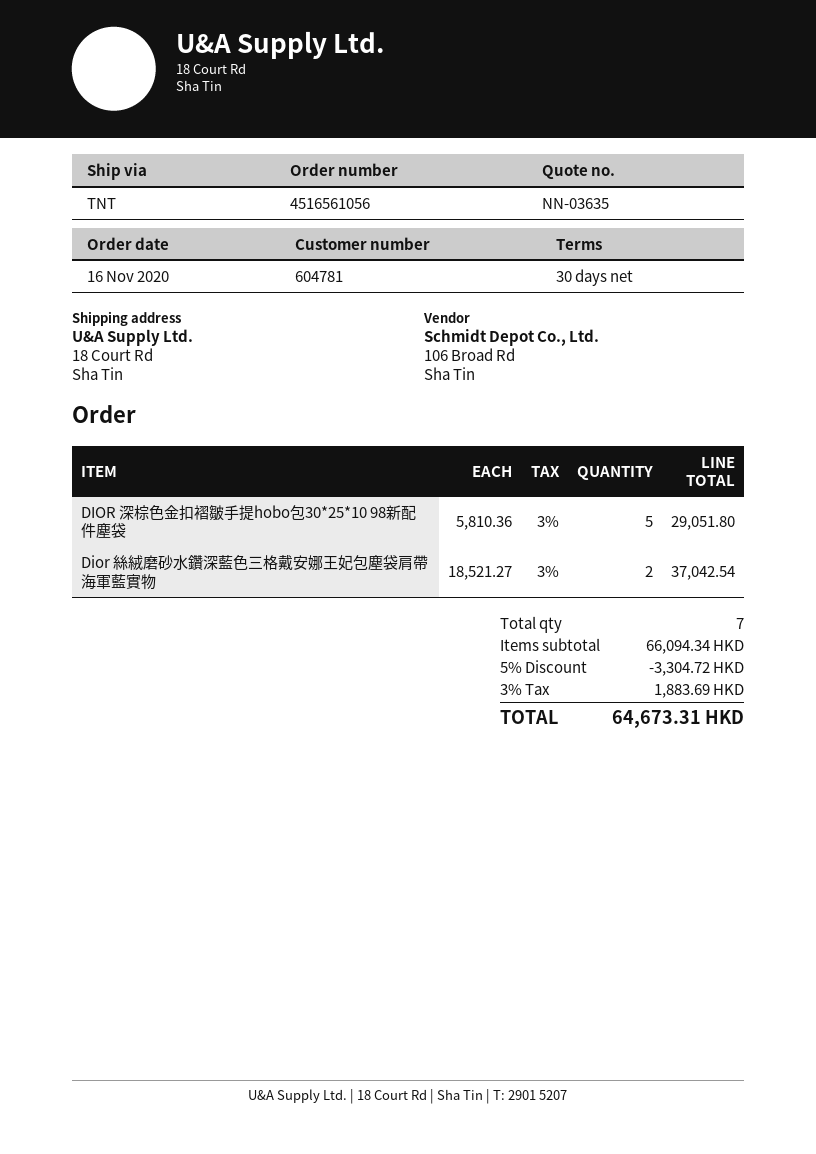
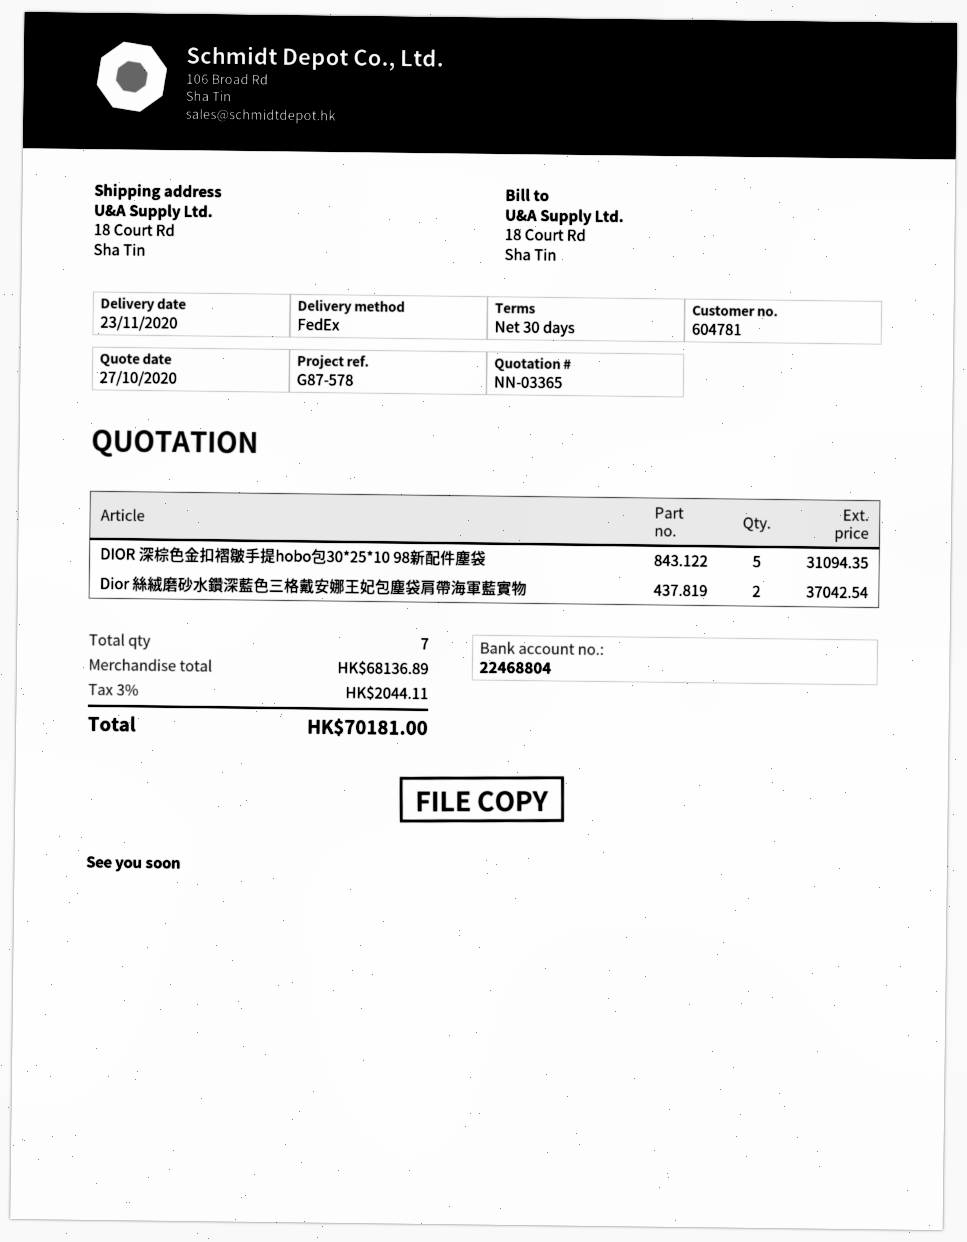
quote number: NN-03635 -> NN-03365
shipping method: TNT -> FedEx
DIOR 深棕色金扣褶皺手提hobo包30*25*10 98新配件塵袋: 5 for 29051.80 -> 5 for 31094.35
subtotal: 66094.34 -> 68136.89
discount: 5% = 3304.72 -> none
tax: 3% = 1883.69 -> 3% = 2044.11
total: 64673.31 -> 70181.00

